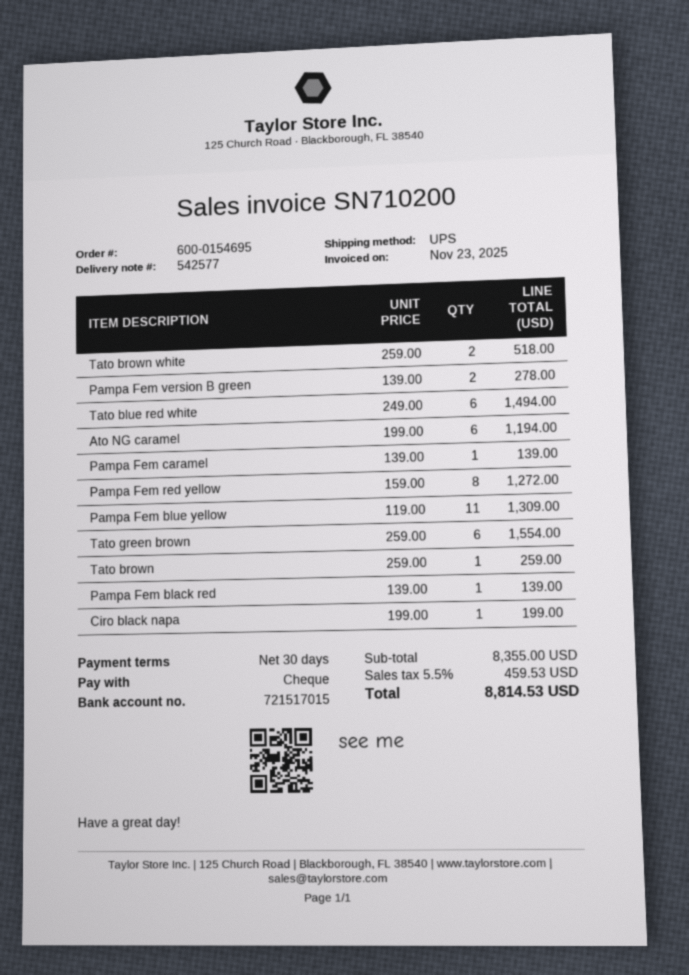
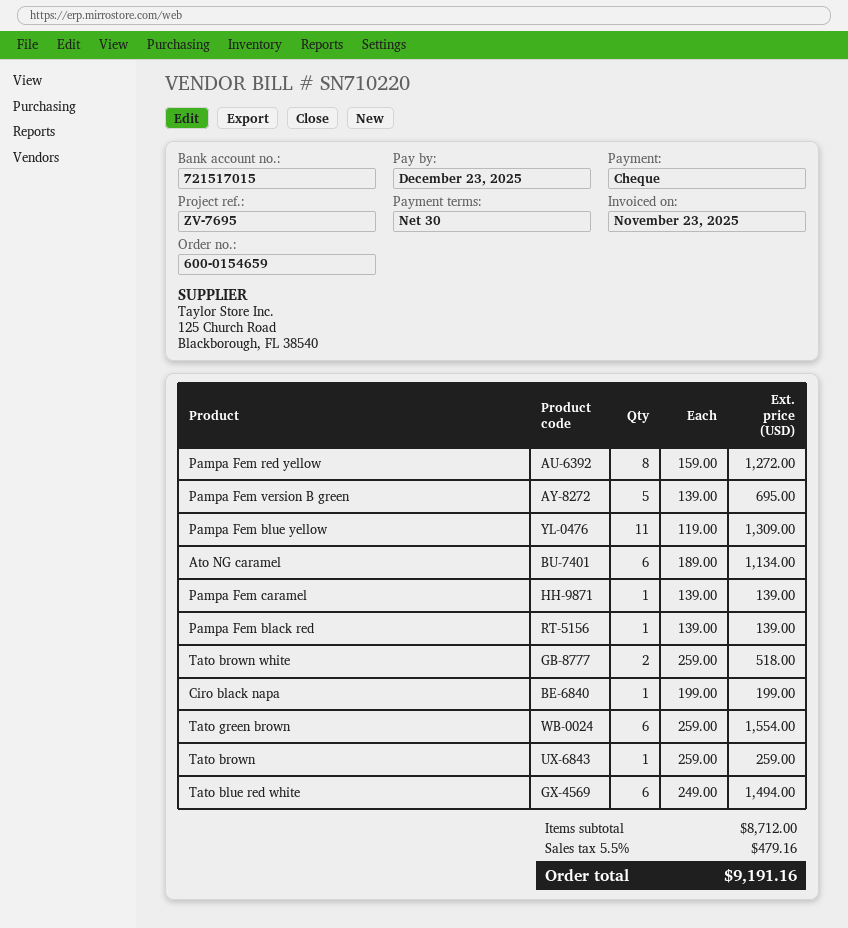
order number: 600-0154695 -> 600-0154659
invoice number: SN710200 -> SN710220
Pampa Fem version B green: 2 x 139.00 = 278.00 -> 5 x 139.00 = 695.00
Ato NG caramel: 6 x 199.00 = 1194.00 -> 6 x 189.00 = 1134.00
subtotal: 8355.00 -> 8712.00
tax: 5.5% = 459.53 -> 5.5% = 479.16
total: 8814.53 -> 9191.16

